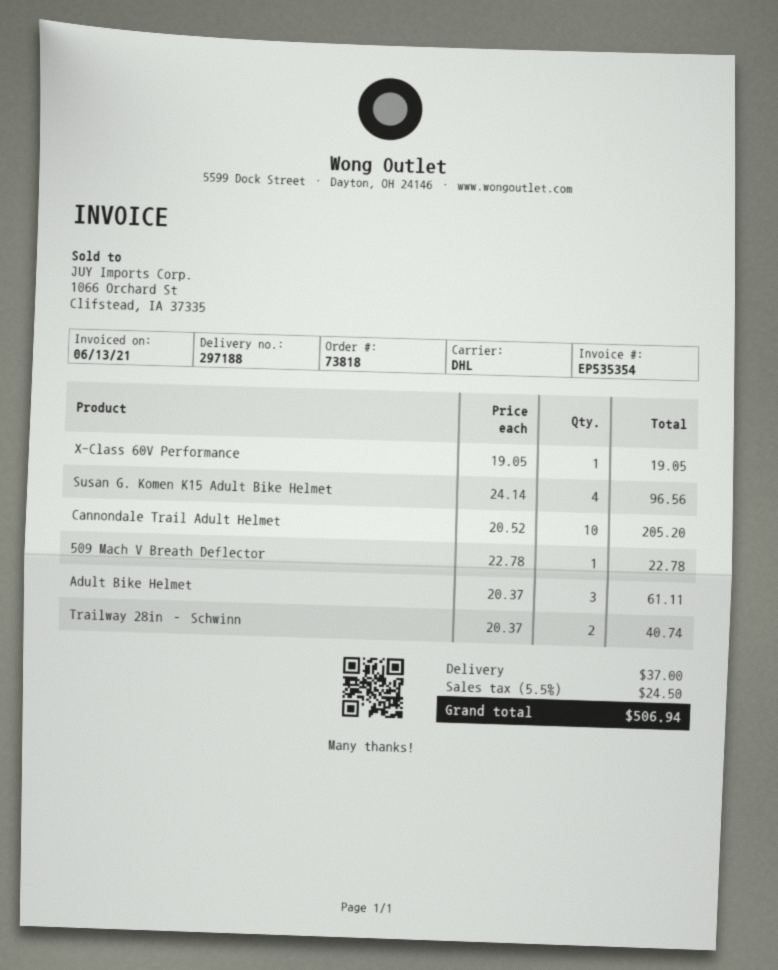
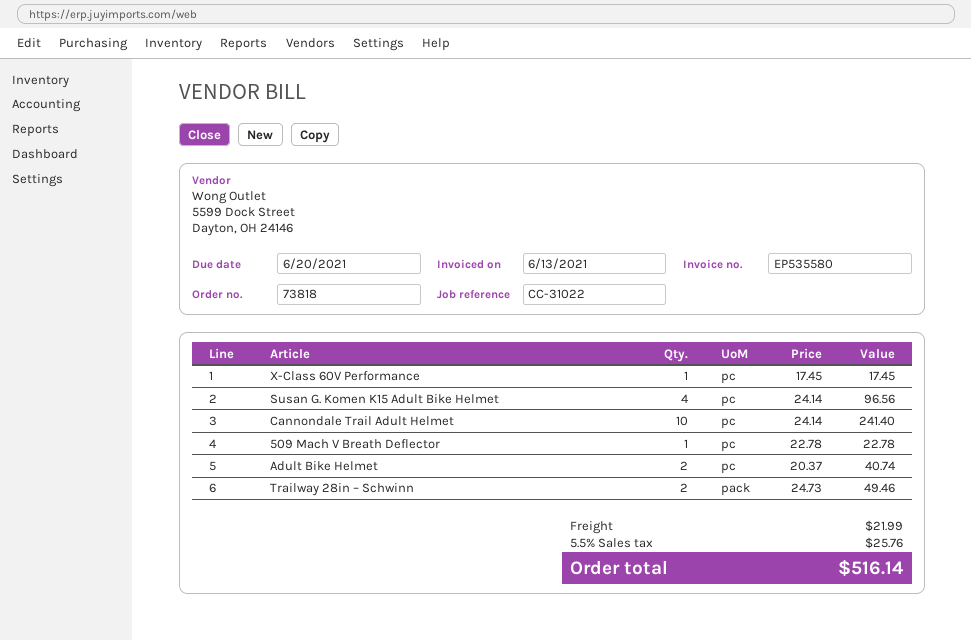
invoice number: EP535354 -> EP535580
X-Class 60V Performance: 1 x 19.05 = 19.05 -> 1 x 17.45 = 17.45
Cannondale Trail Adult Helmet: 10 x 20.52 = 205.20 -> 10 x 24.14 = 241.40
Adult Bike Helmet: 3 x 20.37 = 61.11 -> 2 x 20.37 = 40.74
Trailway 28in – Schwinn: 2 x 20.37 = 40.74 -> 2 x 24.73 = 49.46
shipping: 37.00 -> 21.99
tax: 5.5% = 24.50 -> 5.5% = 25.76
total: 506.94 -> 516.14

